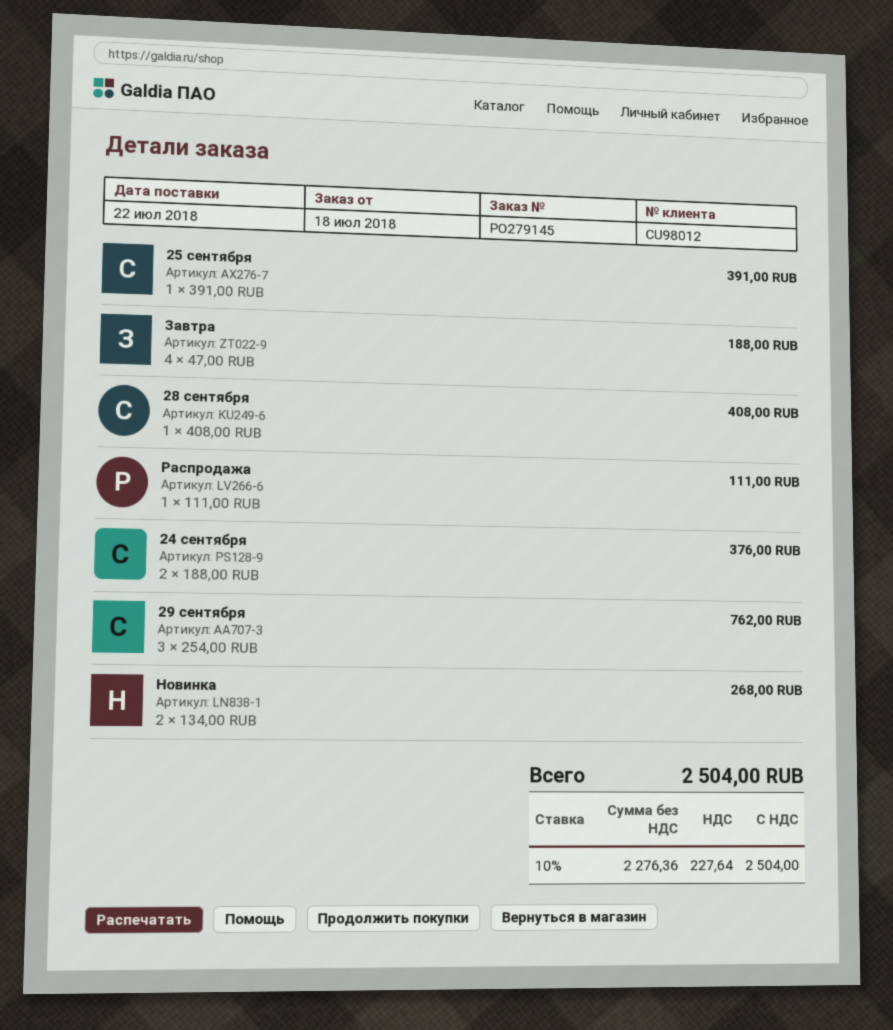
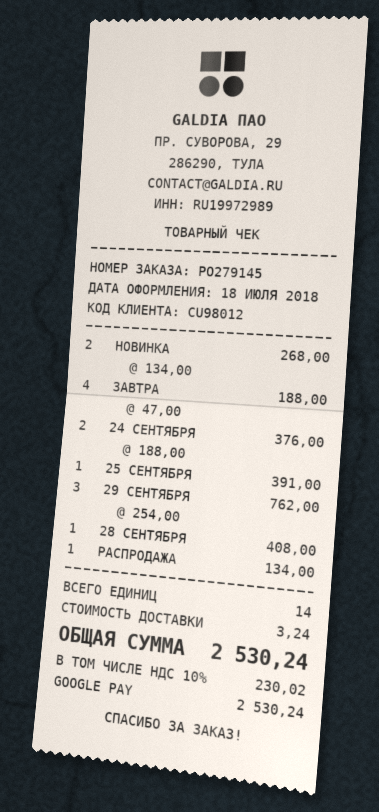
Распродажа: 1 x 111.00 = 111.00 -> 1 x 134.00 = 134.00
shipping: none -> 3.24
tax: 10% = 227.64 -> 10% = 230.02
total: 2504.00 -> 2530.24

